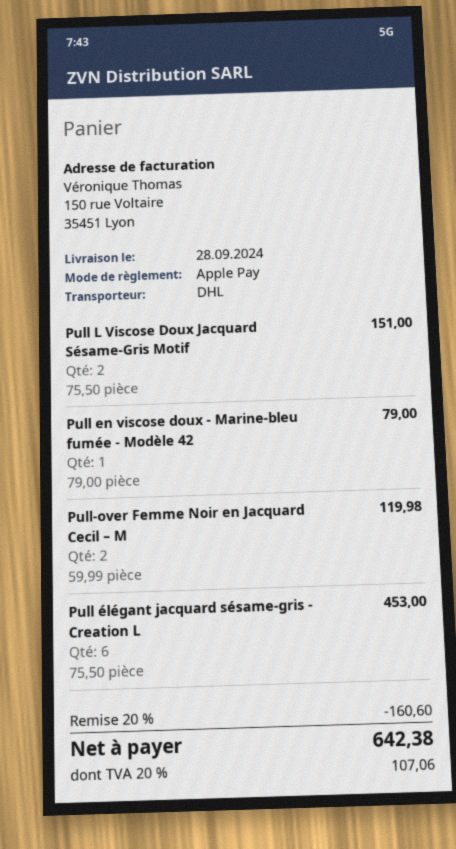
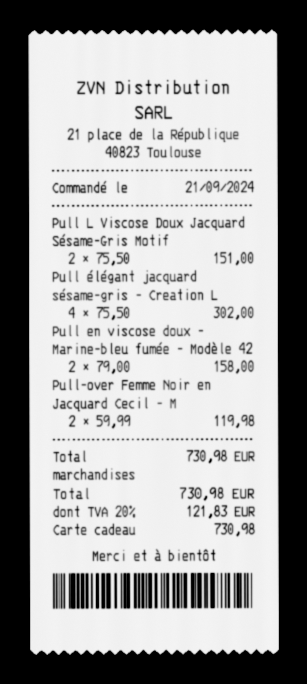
payment method: Apple Pay -> gift card
Pull en viscose doux - Marine-bleu fumée - Modèle 42: 1 x 79.00 = 79.00 -> 2 x 79.00 = 158.00
Pull élégant jacquard sésame-gris - Creation L: 6 x 75.50 = 453.00 -> 4 x 75.50 = 302.00
discount: 20% = 160.60 -> none
tax: 20% = 107.06 -> 20% = 121.83
total: 642.38 -> 730.98

